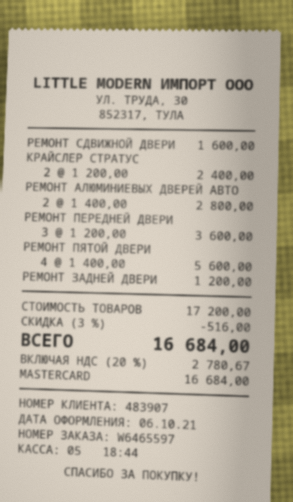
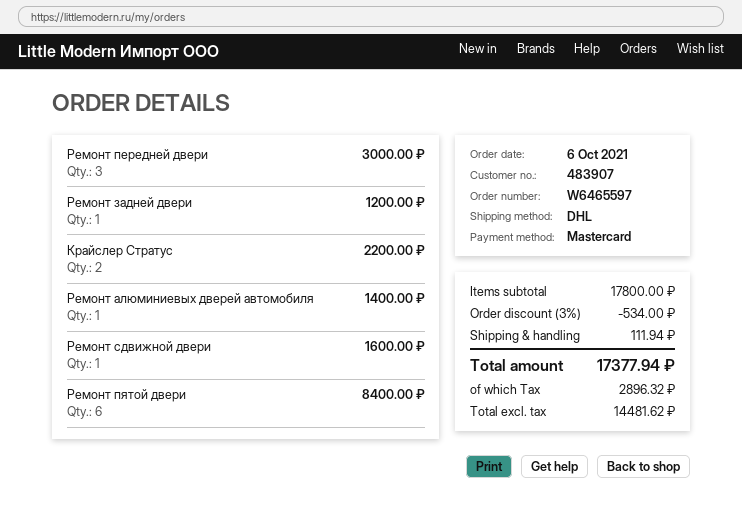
КРАЙСЛЕР СТРАТУС: 2 for 2400.00 -> 2 for 2200.00
РЕМОНТ АЛЮМИНИЕВЫХ ДВЕРЕЙ АВТО: 2 for 2800.00 -> 1 for 1400.00
РЕМОНТ ПЕРЕДНЕЙ ДВЕРИ: 3 for 3600.00 -> 3 for 3000.00
РЕМОНТ ПЯТОЙ ДВЕРИ: 4 for 5600.00 -> 6 for 8400.00
subtotal: 17200.00 -> 17800.00
discount: 3% = 516.00 -> 3% = 534.00
shipping: none -> 111.94
tax: 2780.67 -> 2896.32
total: 16684.00 -> 17377.94

